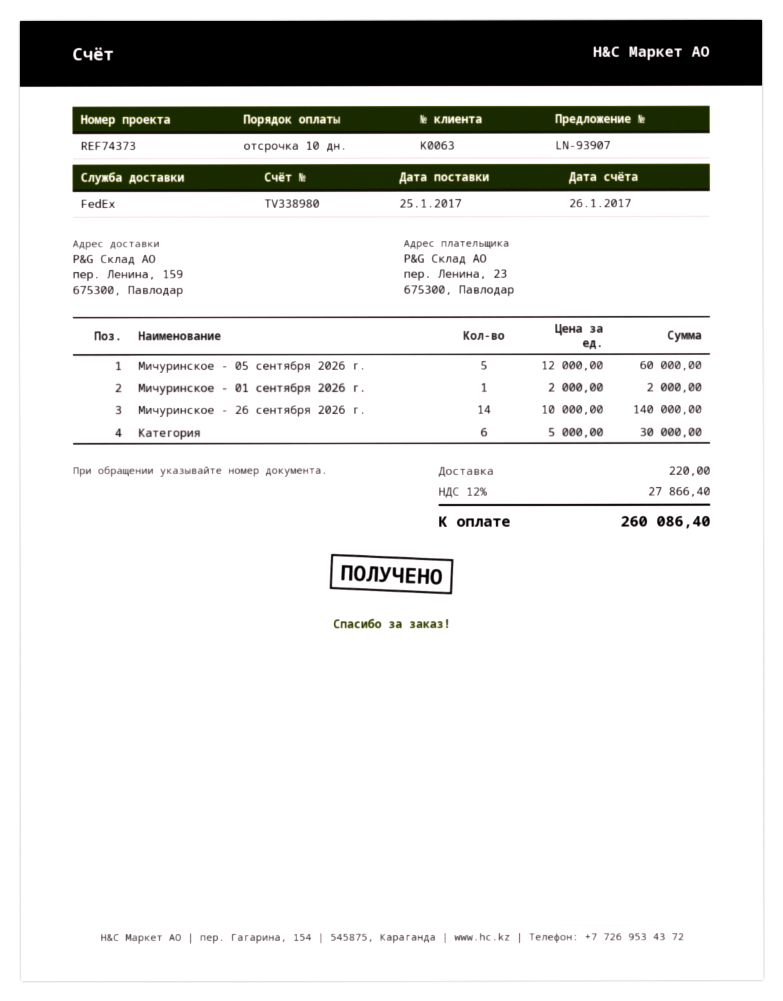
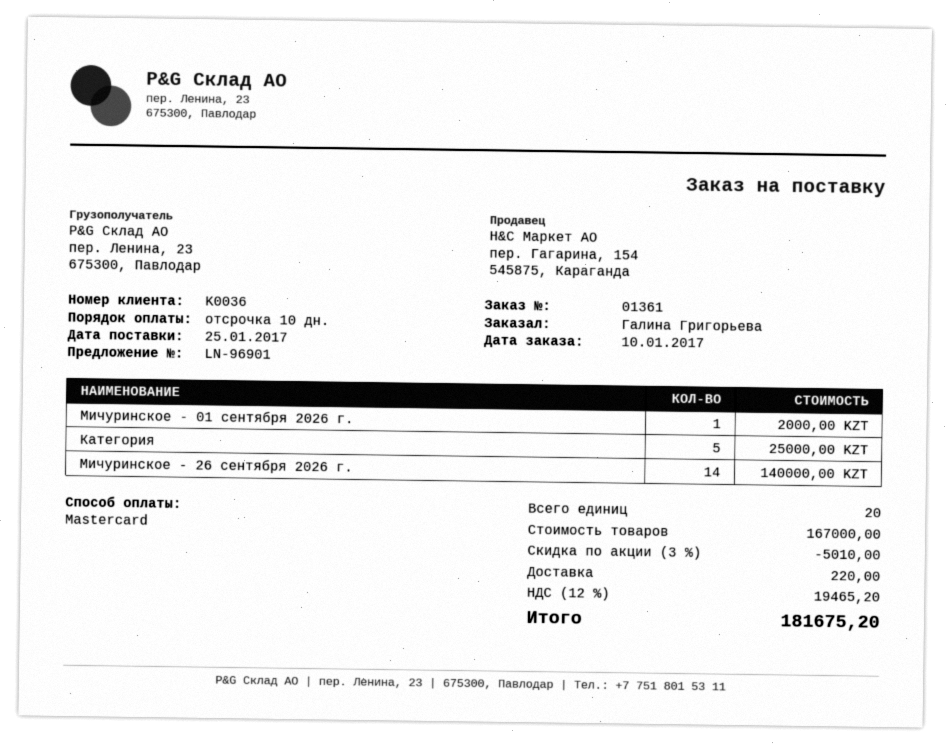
quote number: LN-93907 -> LN-96901
customer number: K0063 -> K0036
ship to: пер. Ленина, 159, 675300, Павлодар -> пер. Ленина, 23, 675300, Павлодар
Мичуринское - 05 сентября 2026 г.: 5 for 60000.00 -> none
Категория: 6 for 30000.00 -> 5 for 25000.00
discount: none -> 3% = 5010.00
tax: 12% = 27866.40 -> 12% = 19465.20
total: 260086.40 -> 181675.20

